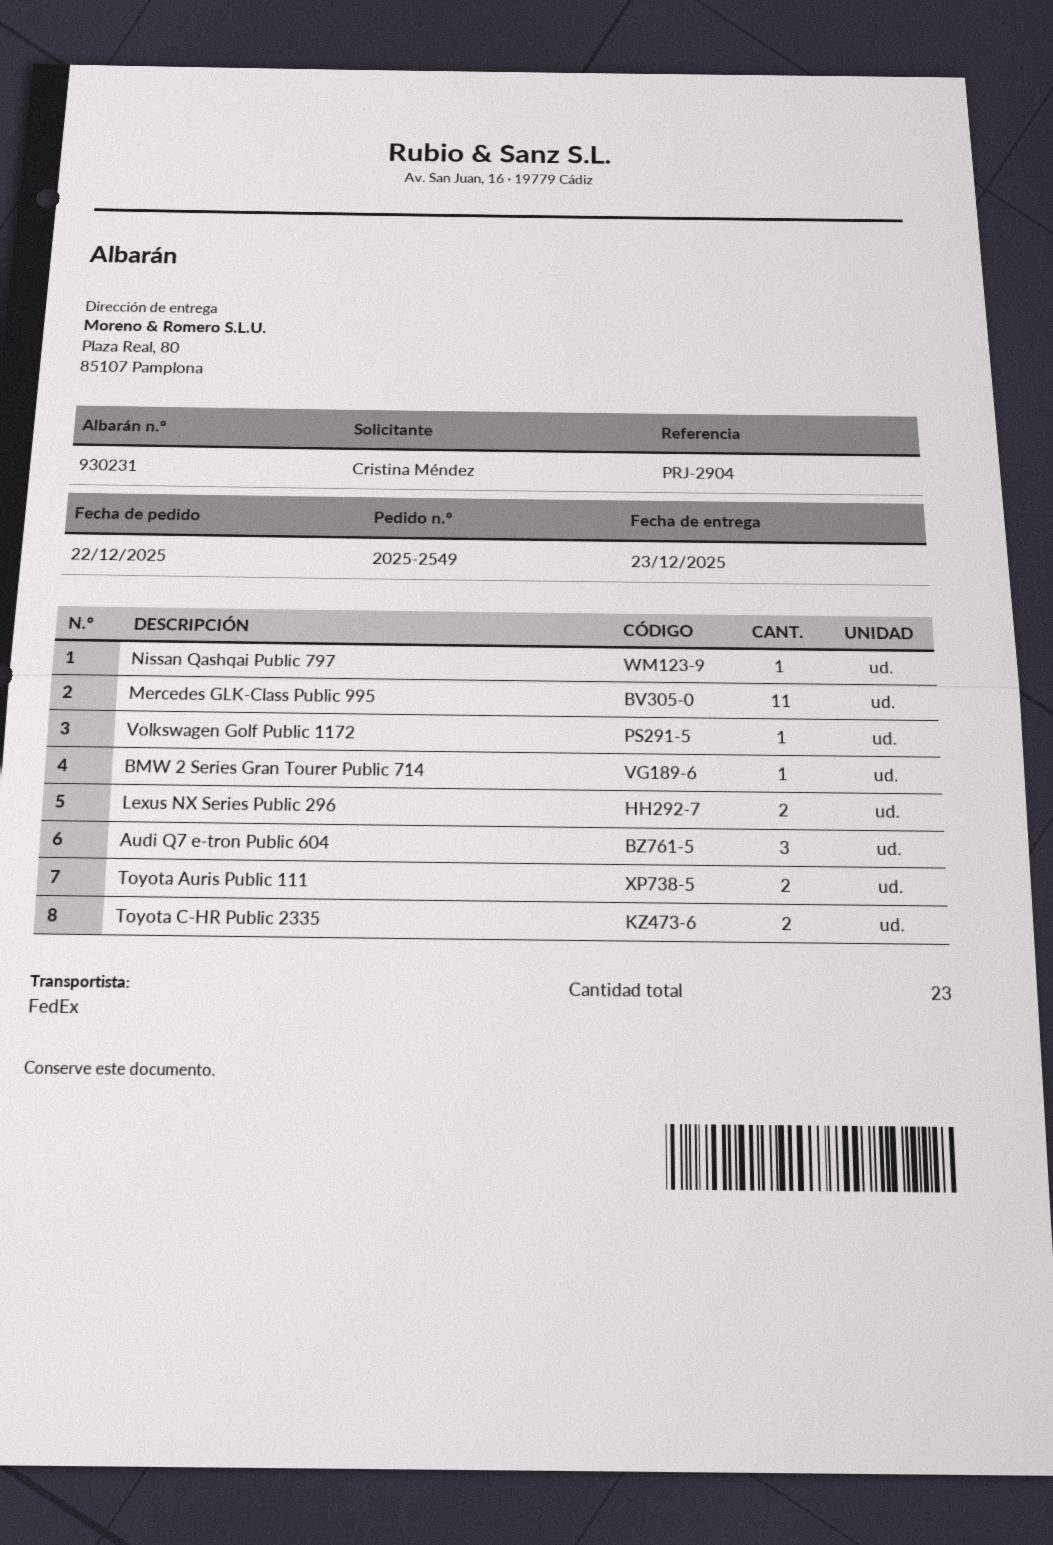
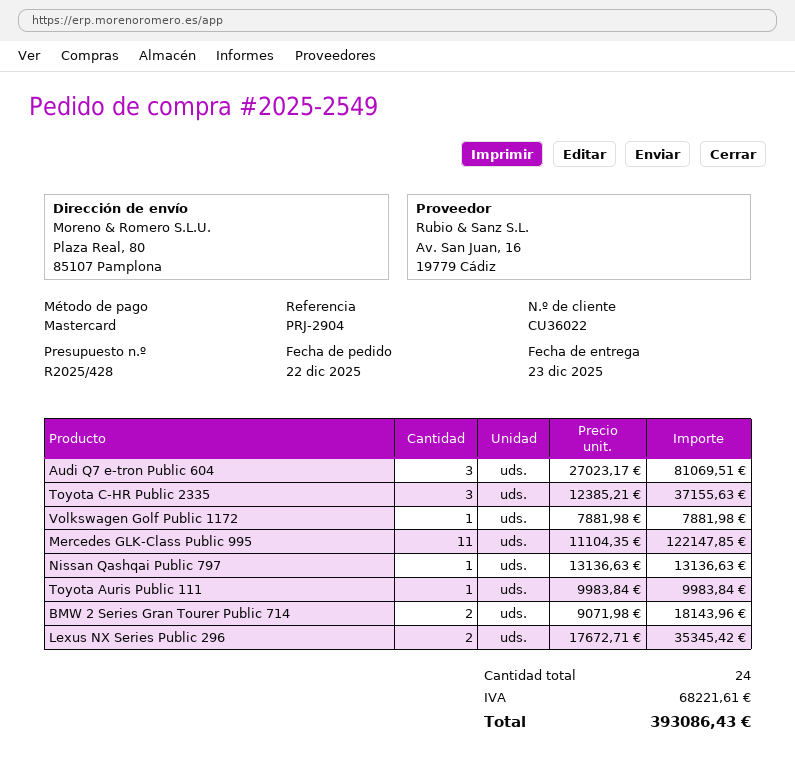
BMW 2 Series Gran Tourer Public 714: 1 -> 2
Toyota Auris Public 111: 2 -> 1
Toyota C-HR Public 2335: 2 -> 3
total quantity: 23 -> 24

